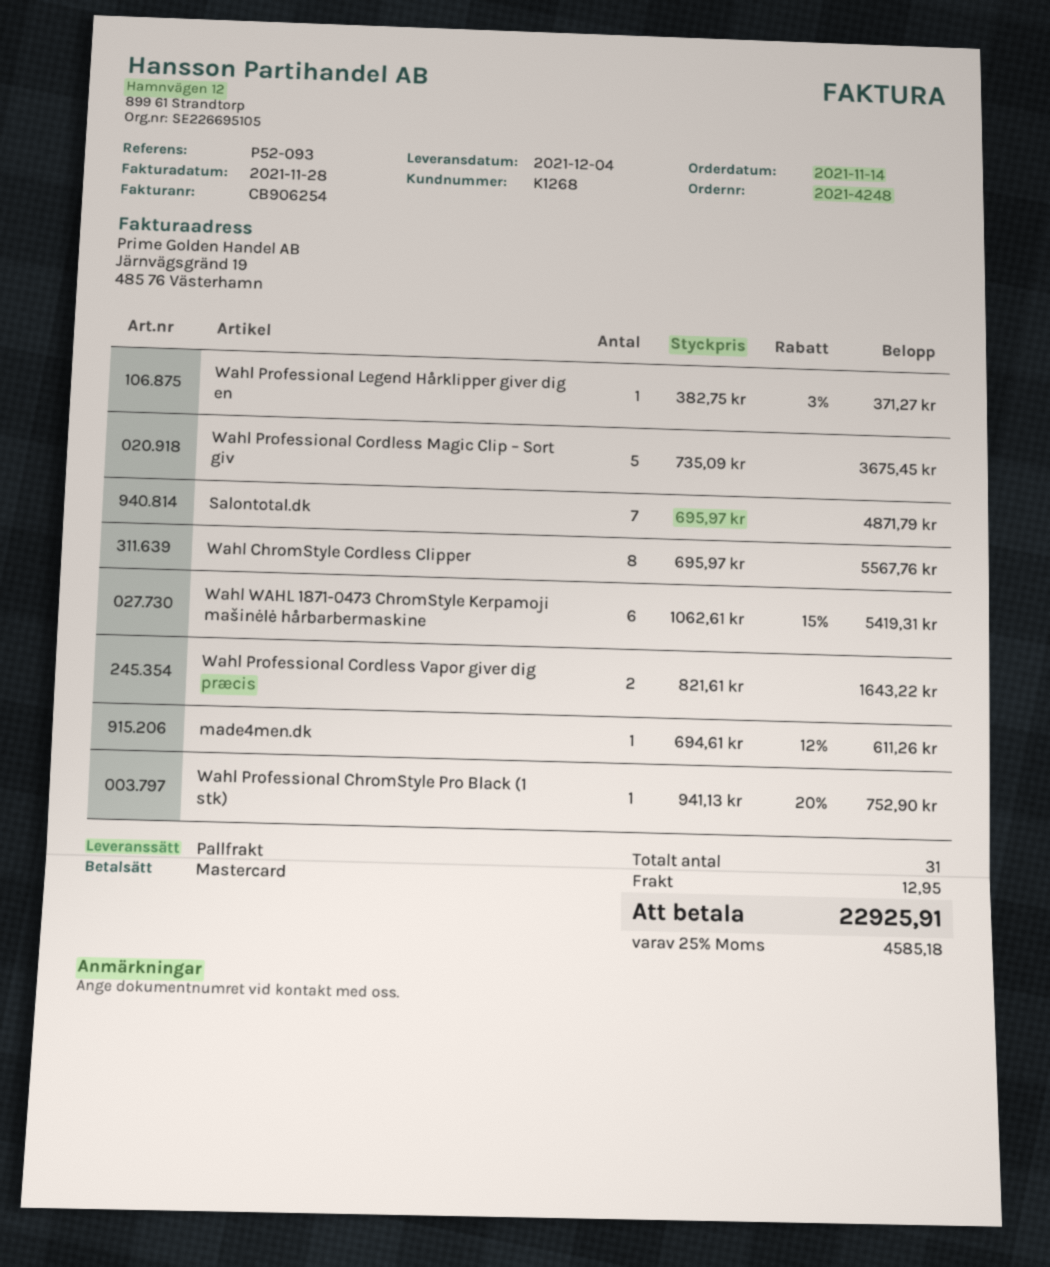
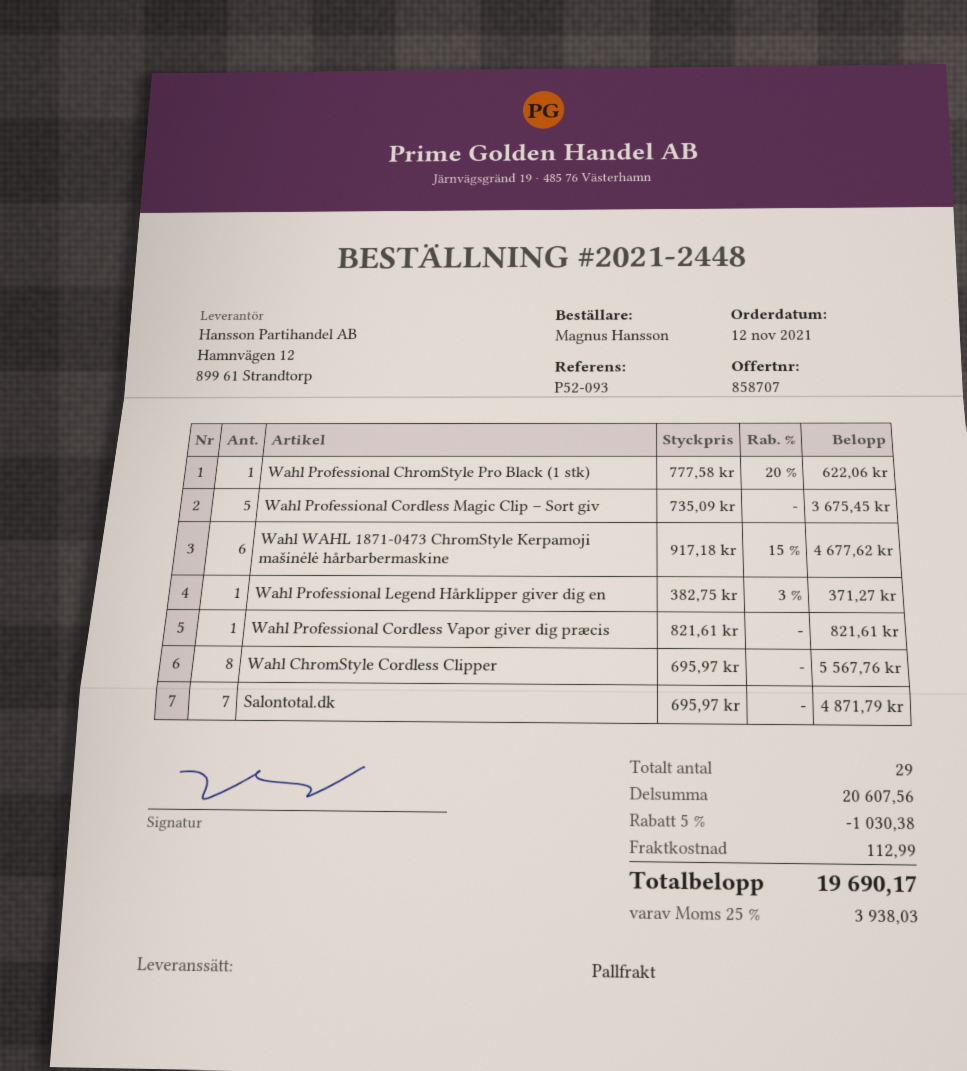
order number: 2021-4248 -> 2021-2448
order date: 2021-11-14 -> 2021-11-12
Wahl WAHL 1871-0473 ChromStyle Kerpamoji mašinėlė hårbarbermaskine: 6 x 1062.61 - 15% = 5419.31 -> 6 x 917.18 - 15% = 4677.62
Wahl Professional Cordless Vapor giver dig præcis: 2 x 821.61 = 1643.22 -> 1 x 821.61 = 821.61
made4men.dk: 1 x 694.61 - 12% = 611.26 -> none
Wahl Professional ChromStyle Pro Black (1 stk): 1 x 941.13 - 20% = 752.90 -> 1 x 777.58 - 20% = 622.06
total quantity: 31 -> 29
discount: none -> 5% = 1030.38
shipping: 12.95 -> 112.99
tax: 25% = 4585.18 -> 25% = 3938.03
total: 22925.91 -> 19690.17

